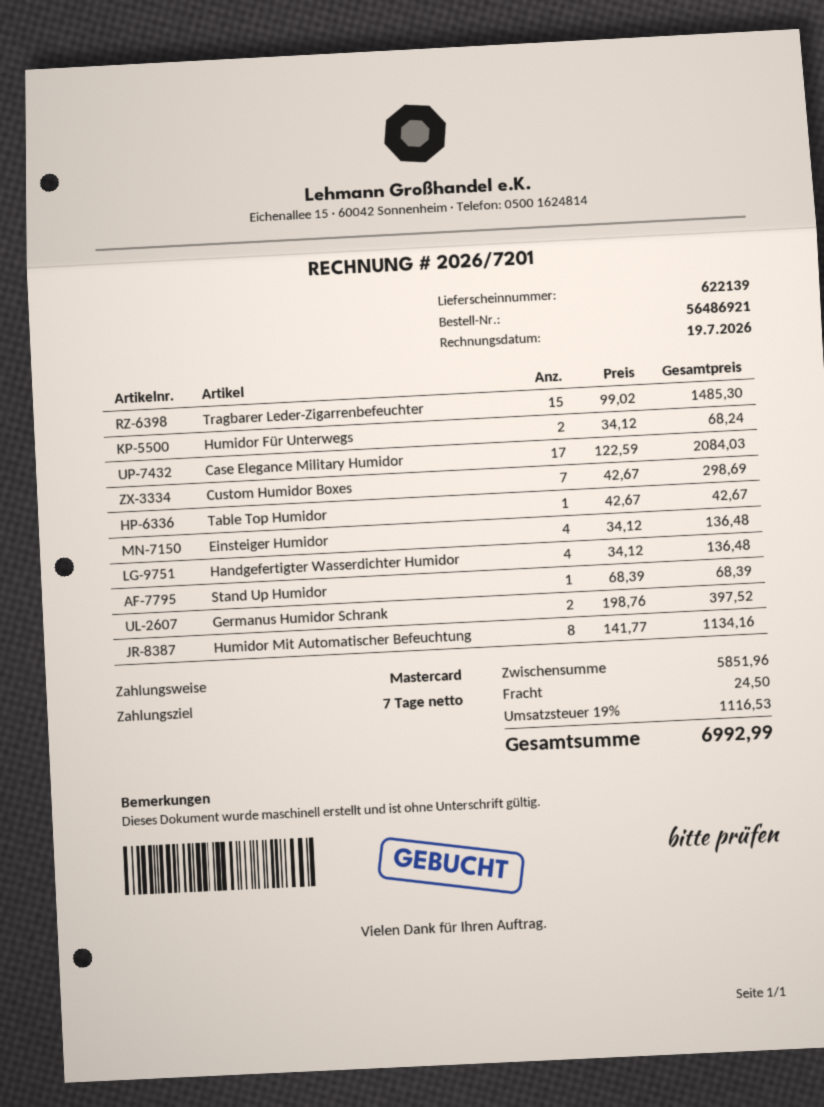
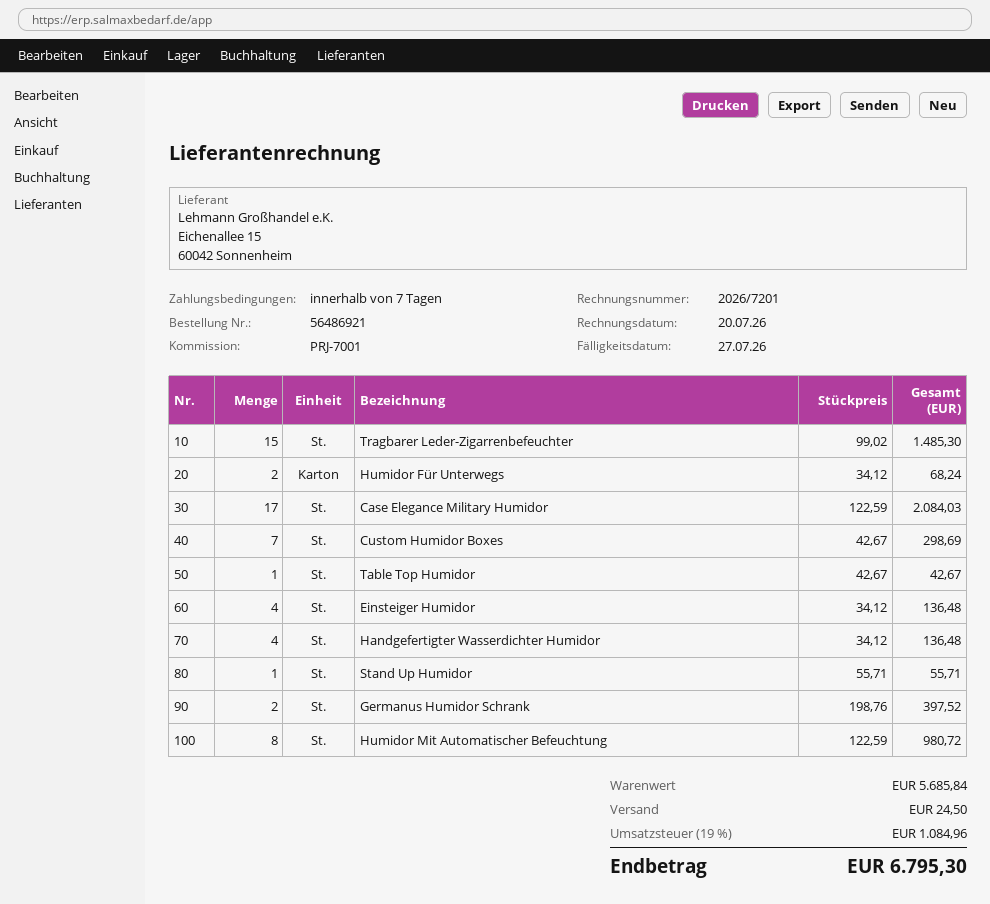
invoice date: 2026-07-19 -> 2026-07-20
Stand Up Humidor: 1 x 68.39 = 68.39 -> 1 x 55.71 = 55.71
Humidor Mit Automatischer Befeuchtung: 8 x 141.77 = 1134.16 -> 8 x 122.59 = 980.72
subtotal: 5851.96 -> 5685.84
tax: 19% = 1116.53 -> 19% = 1084.96
total: 6992.99 -> 6795.30

